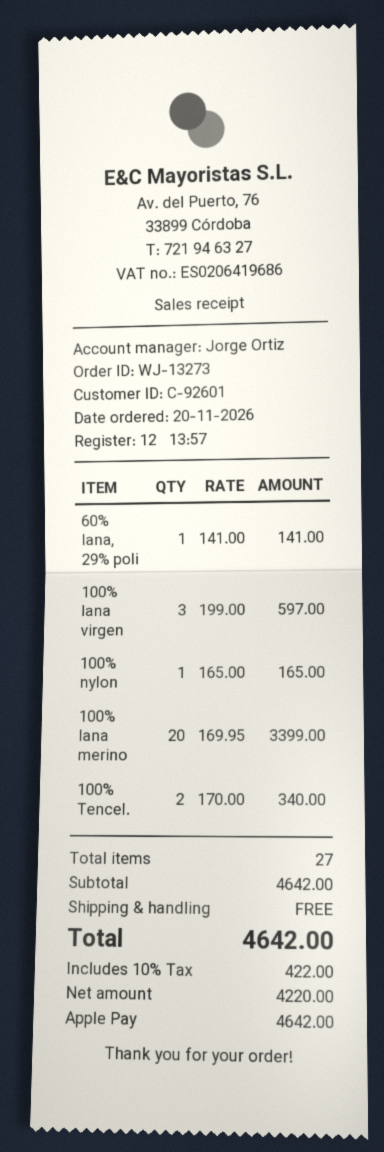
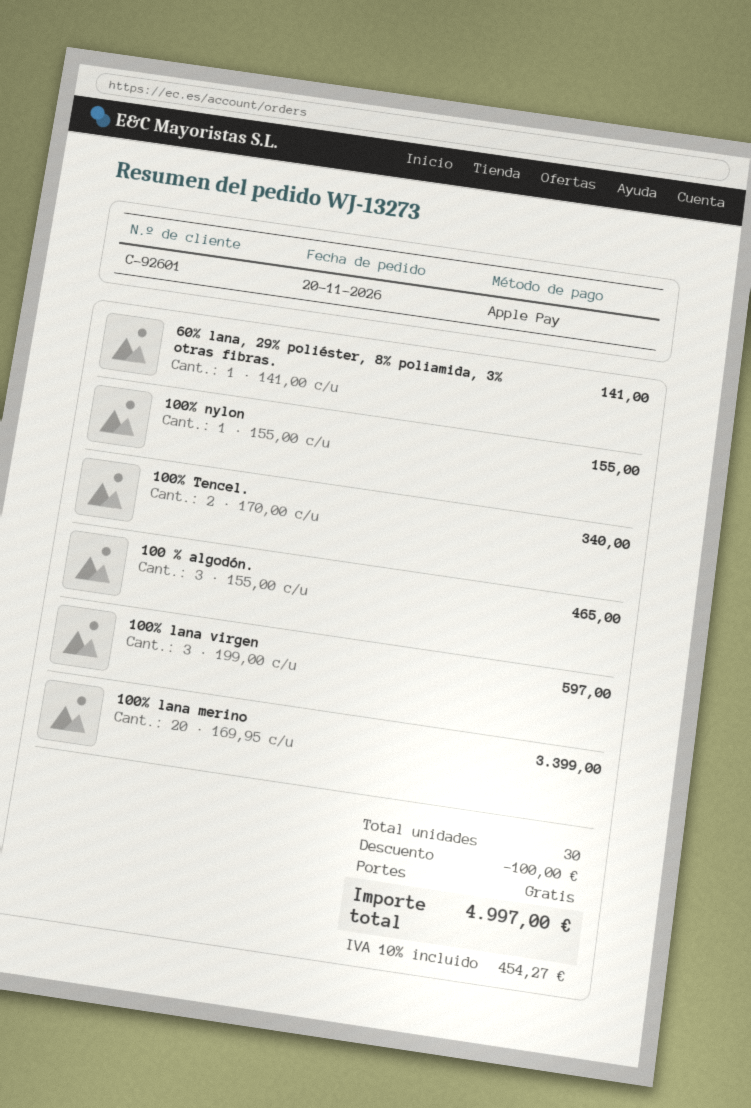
100% nylon: 1 x 165.00 = 165.00 -> 1 x 155.00 = 155.00
100 % algodón.: none -> 3 x 155.00 = 465.00
total quantity: 27 -> 30
discount: none -> 100.00
tax: 10% = 422.00 -> 10% = 454.27
total: 4642.00 -> 4997.00

